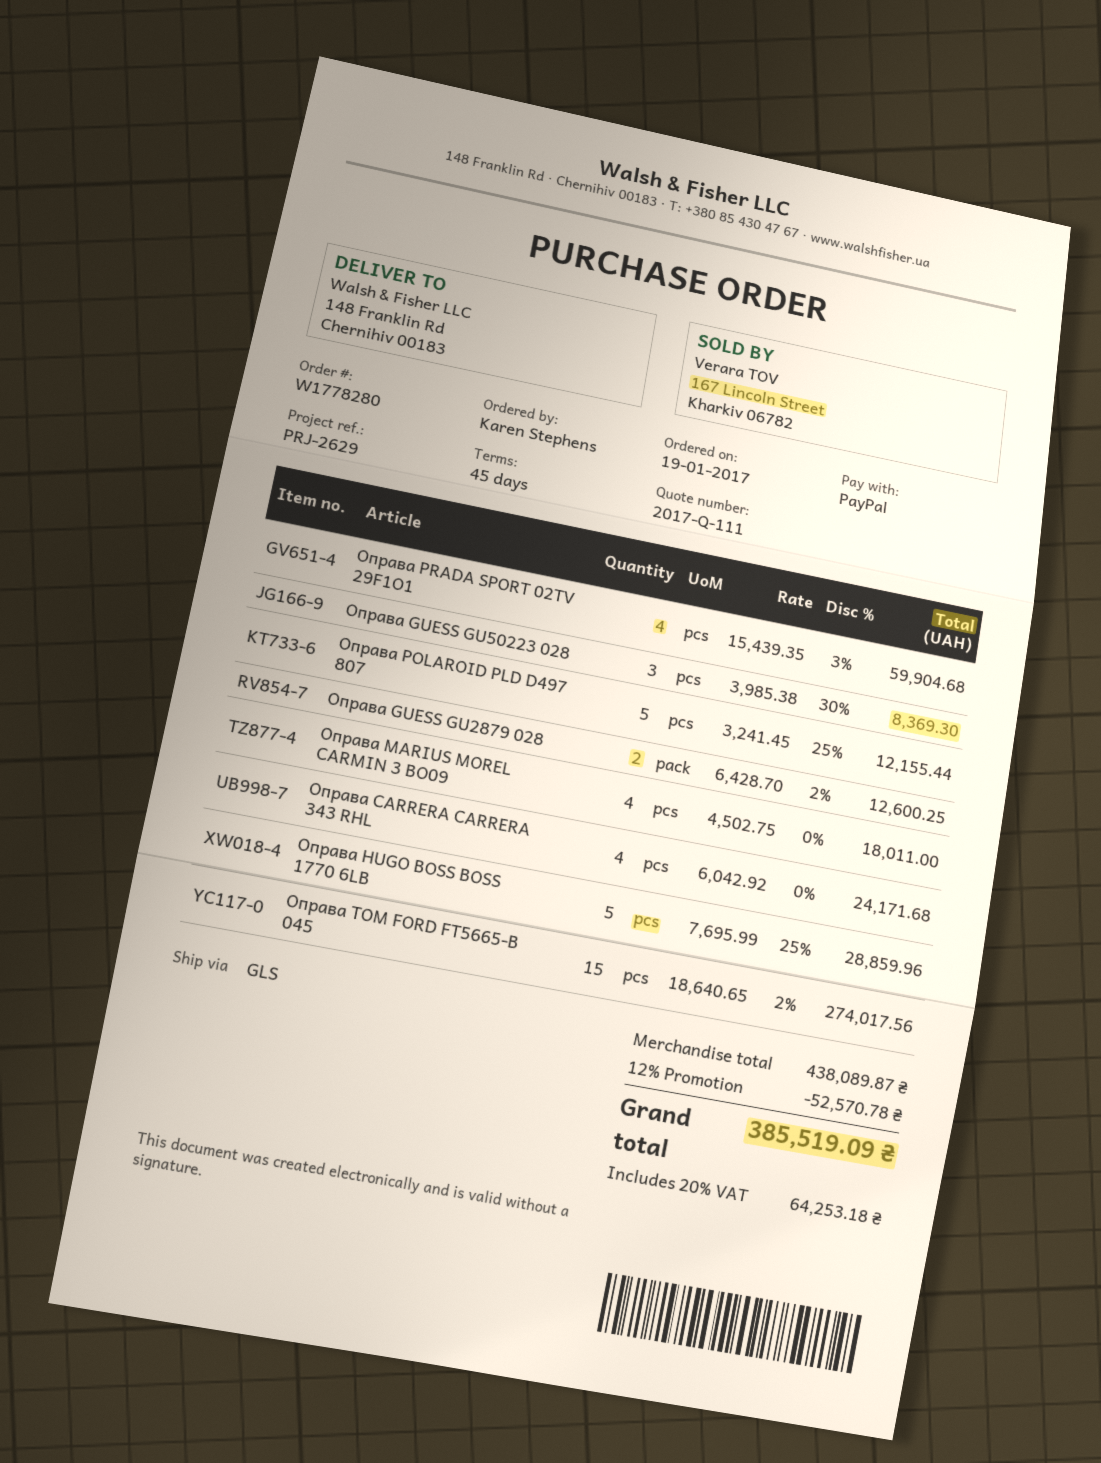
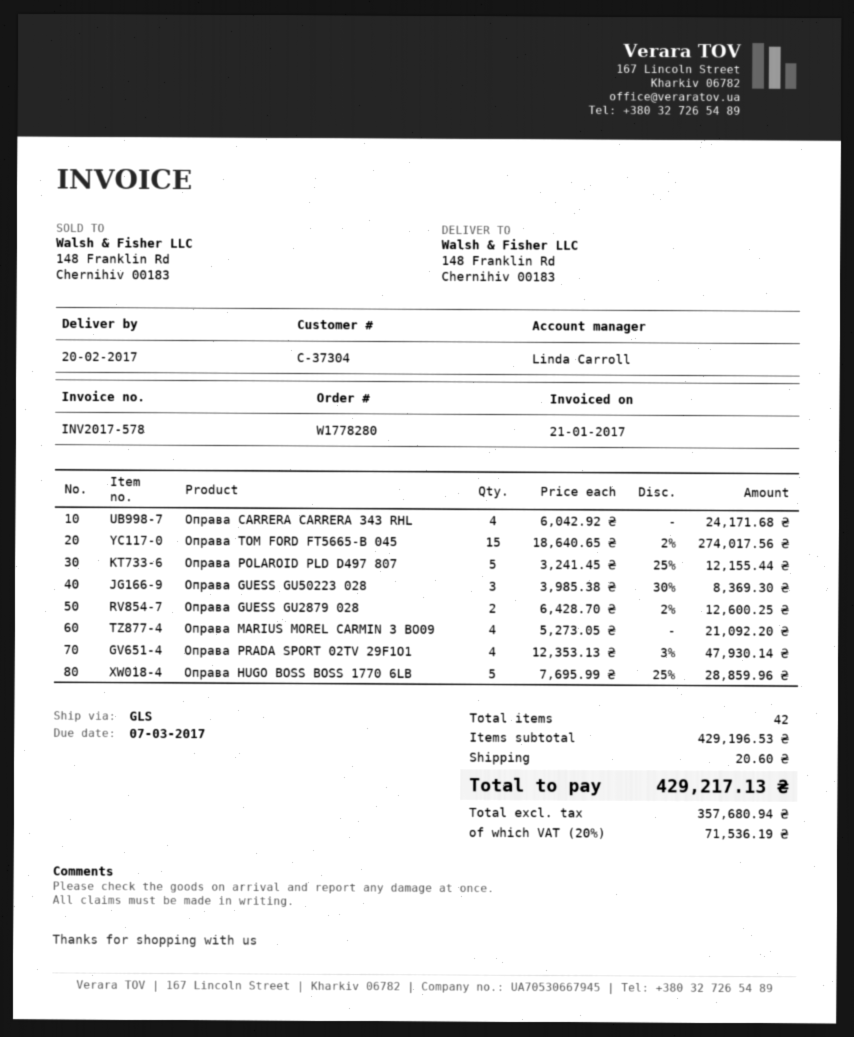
Оправа PRADA SPORT 02TV 29F1O1: 4 x 15439.35 - 3% = 59904.68 -> 4 x 12353.13 - 3% = 47930.14
Оправа MARIUS MOREL CARMIN 3 BO09: 4 x 4502.75 = 18011.00 -> 4 x 5273.05 = 21092.20
subtotal: 438089.87 -> 429196.53
discount: 12% = 52570.78 -> none
shipping: none -> 20.60
tax: 20% = 64253.18 -> 20% = 71536.19
total: 385519.09 -> 429217.13

